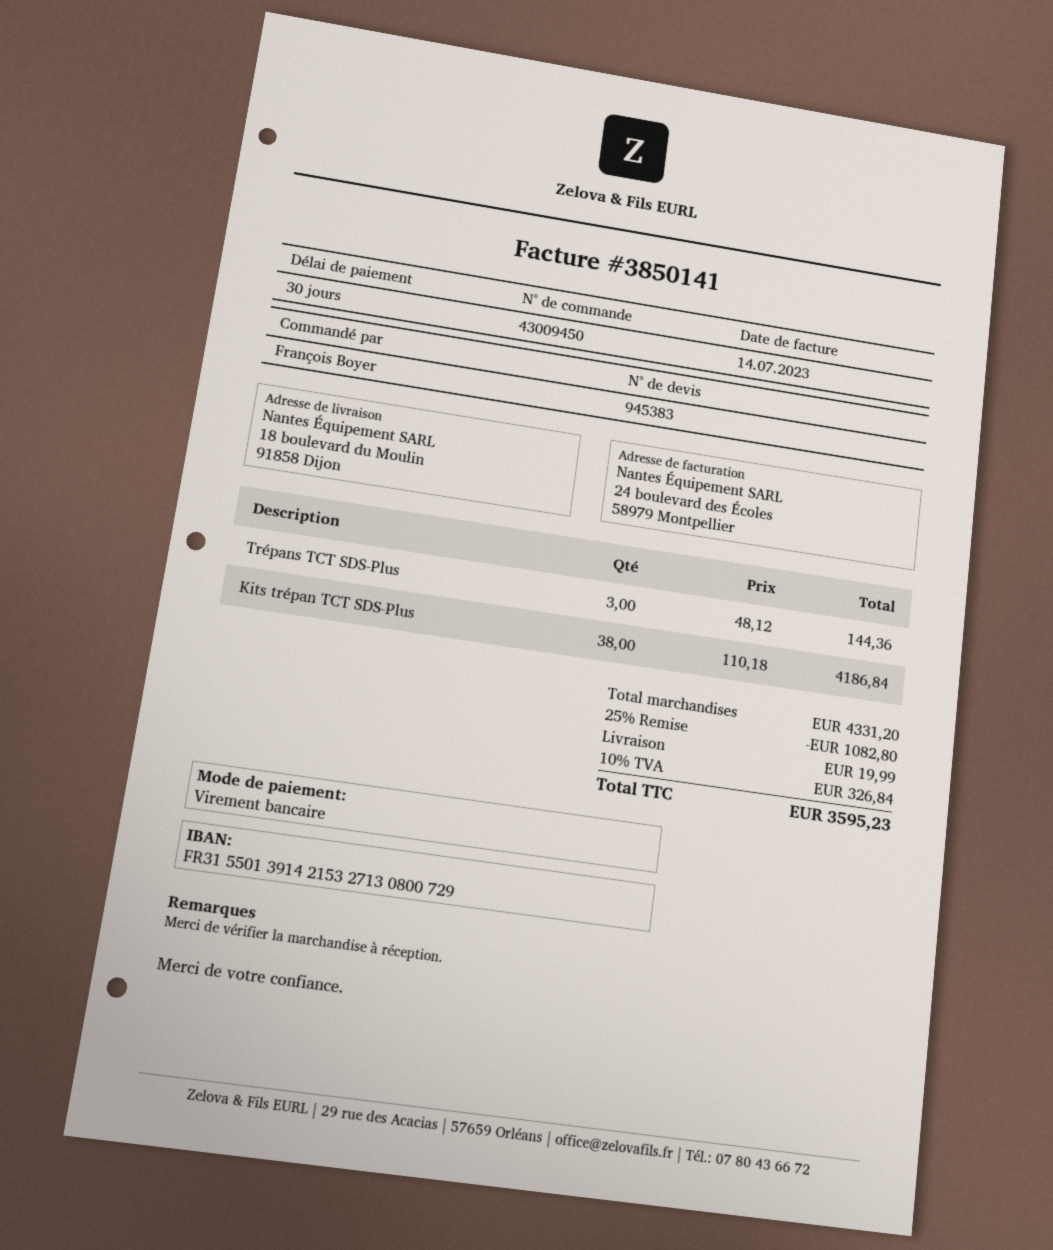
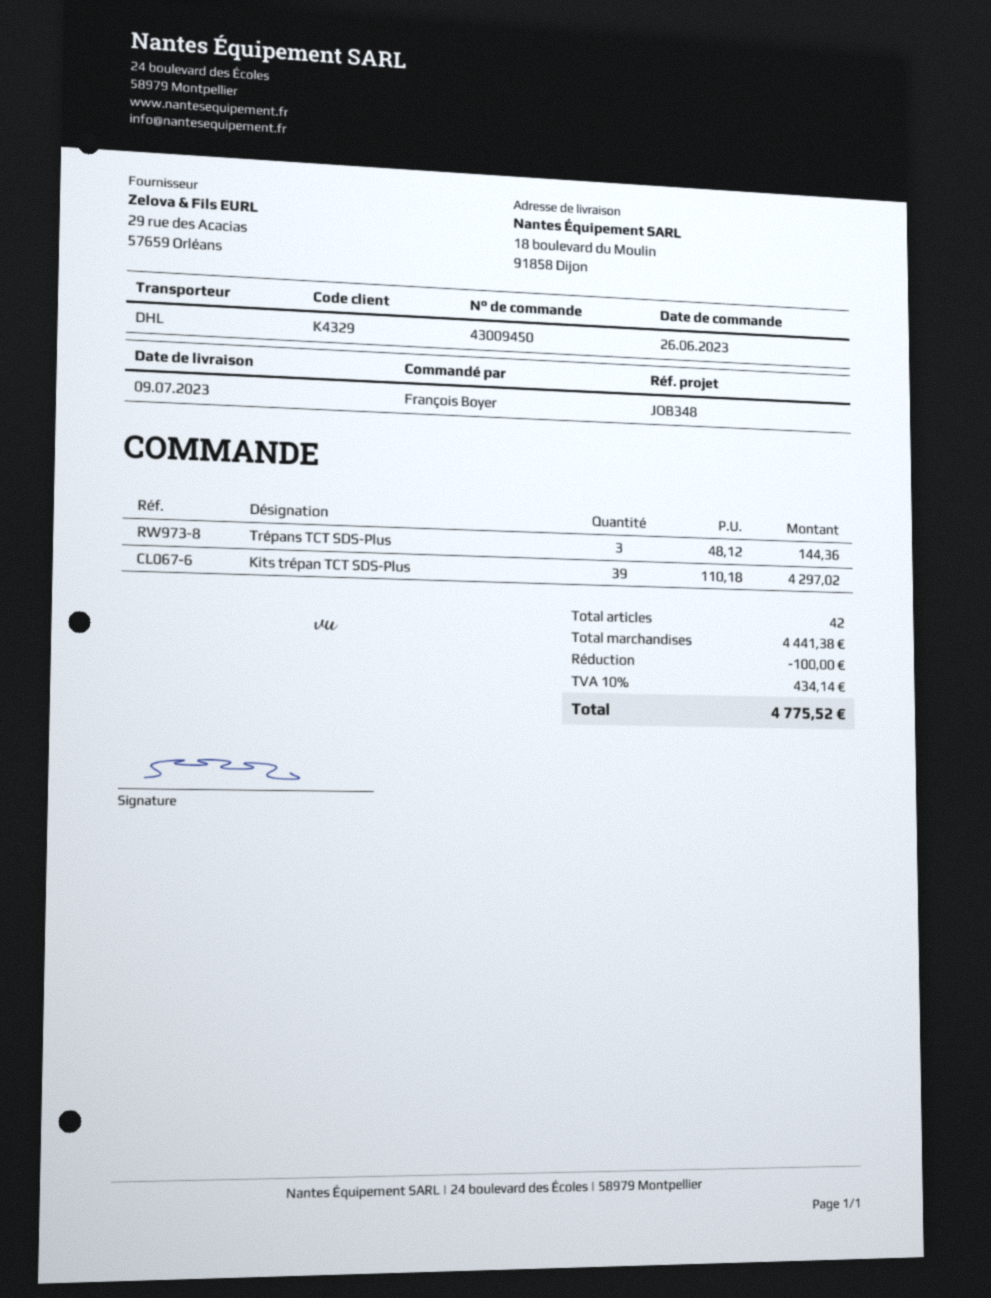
Kits trépan TCT SDS-Plus: 38 x 110.18 = 4186.84 -> 39 x 110.18 = 4297.02
subtotal: 4331.20 -> 4441.38
discount: 1082.80 -> 100.00
shipping: 19.99 -> none
tax: 10% = 326.84 -> 10% = 434.14
total: 3595.23 -> 4775.52

